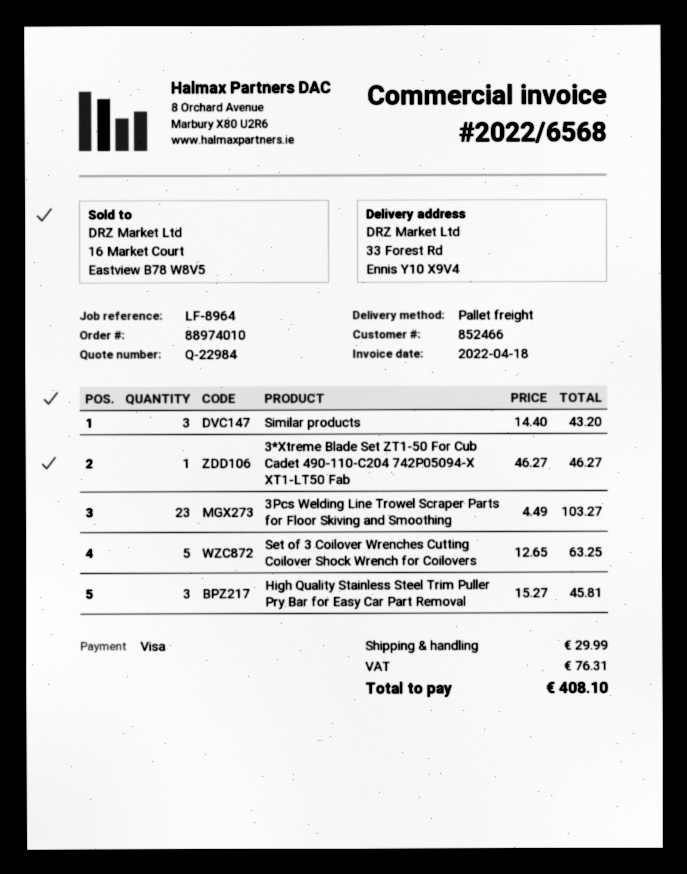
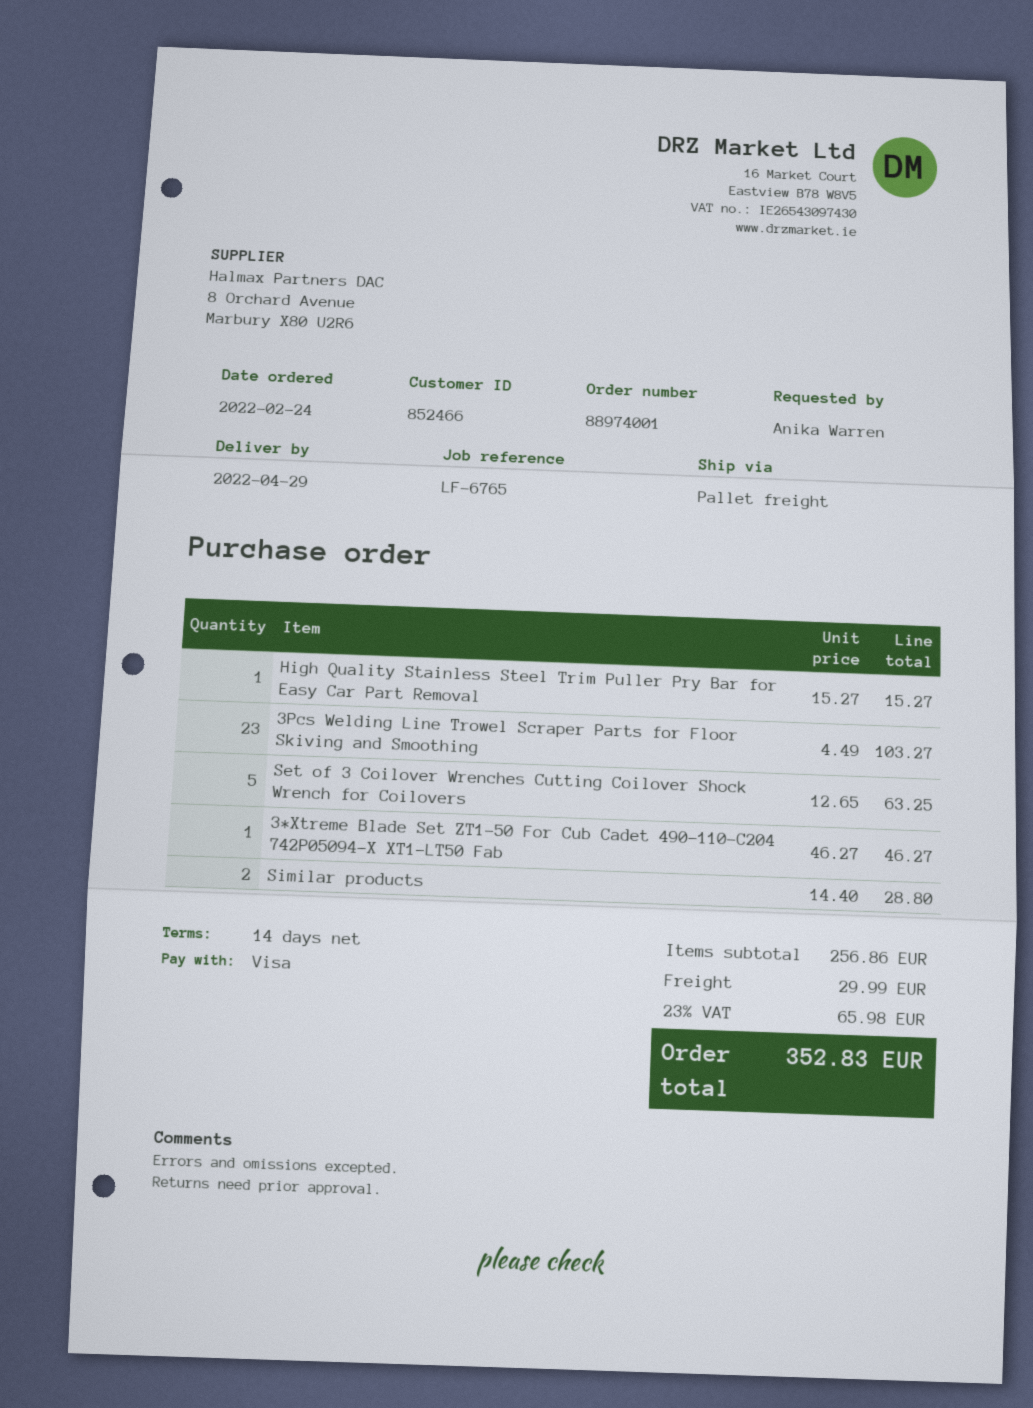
order number: 88974010 -> 88974001
reference: LF-8964 -> LF-6765
Similar products: 3 x 14.40 = 43.20 -> 2 x 14.40 = 28.80
High Quality Stainless Steel Trim Puller Pry Bar for Easy Car Part Removal: 3 x 15.27 = 45.81 -> 1 x 15.27 = 15.27
tax: 76.31 -> 65.98
total: 408.10 -> 352.83

